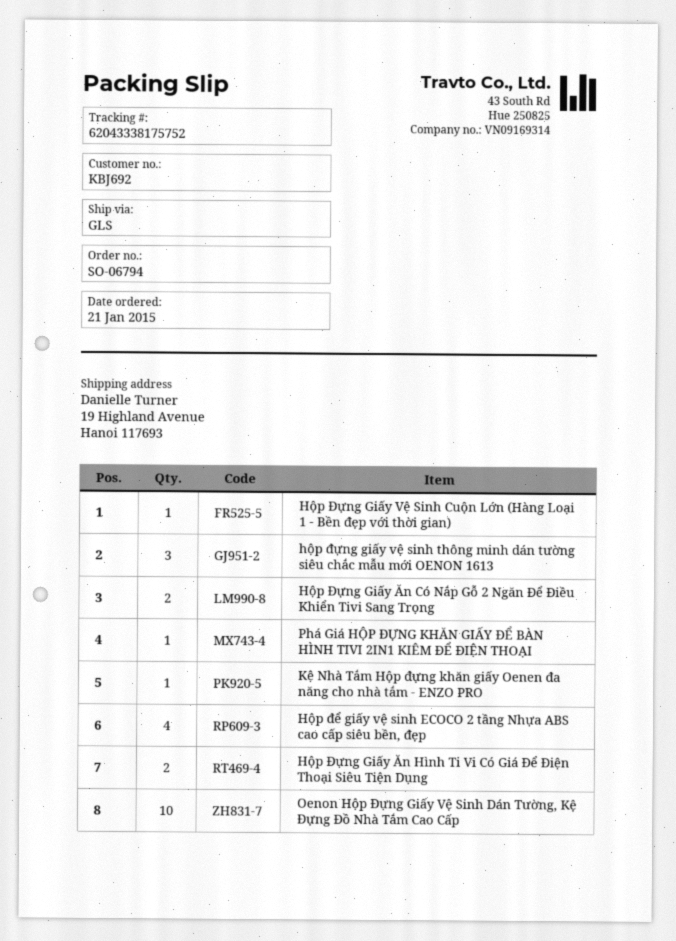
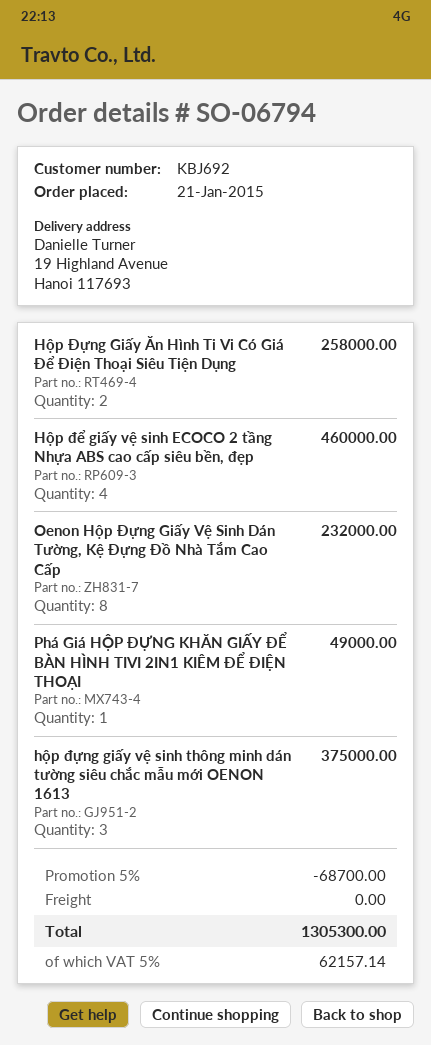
Hộp Đựng Giấy Vệ Sinh Cuộn Lớn (Hàng Loại 1 - Bền đẹp với thời gian): 1 -> none
Hộp Đựng Giấy Ăn Có Nắp Gỗ 2 Ngăn Để Điều Khiển Tivi Sang Trọng: 2 -> none
Kệ Nhà Tắm Hộp đựng khăn giấy Oenen đa năng cho nhà tắm - ENZO PRO: 1 -> none
Oenon Hộp Đựng Giấy Vệ Sinh Dán Tường, Kệ Đựng Đồ Nhà Tắm Cao Cấp: 10 -> 8

